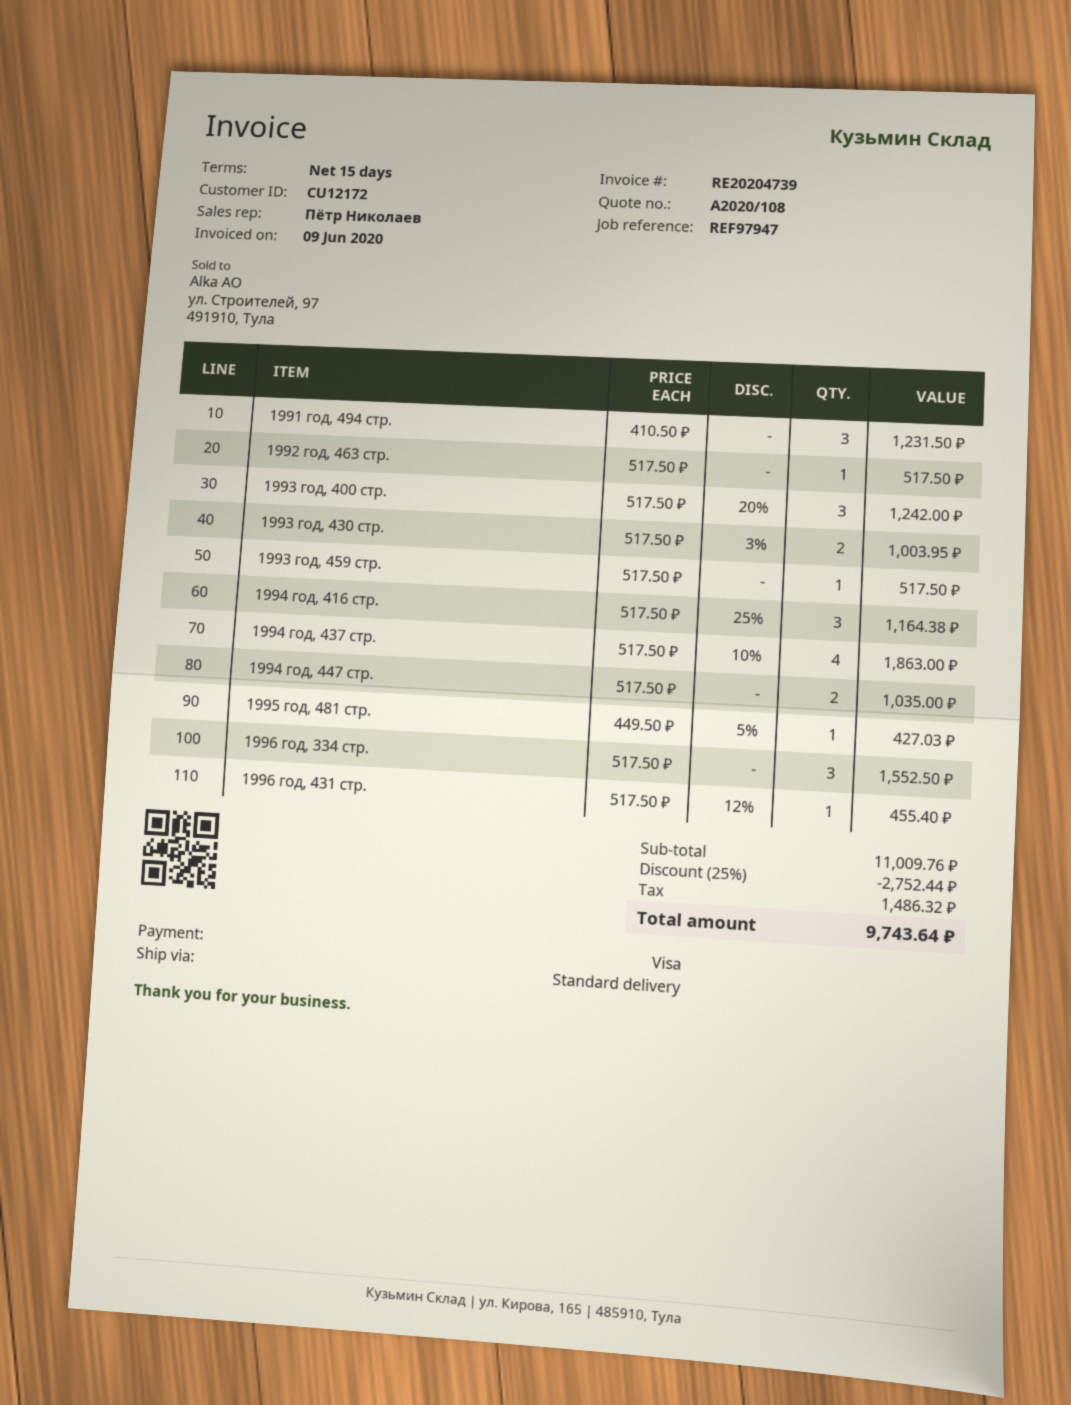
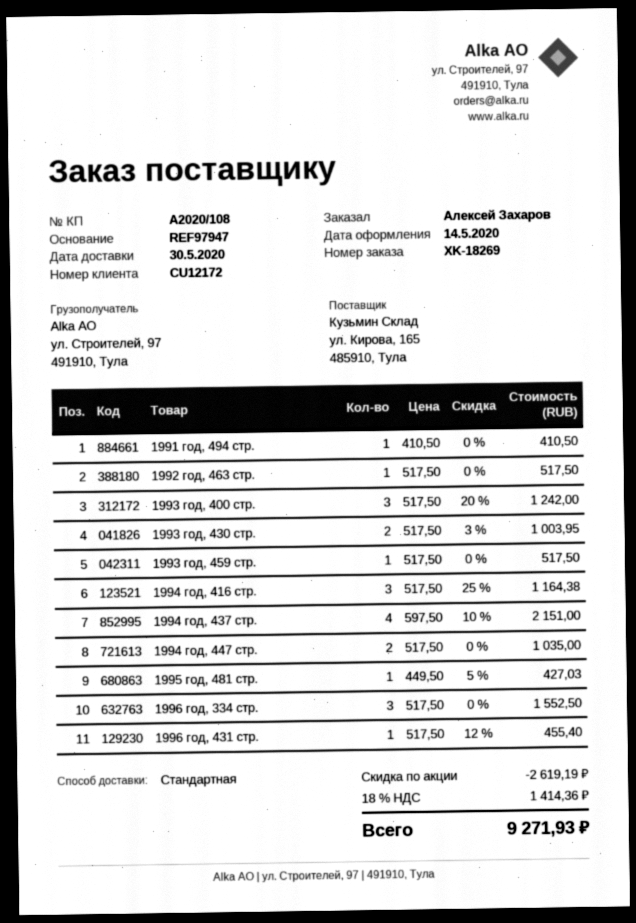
1991 год, 494 стр.: 3 x 410.50 = 1231.50 -> 1 x 410.50 = 410.50
1994 год, 437 стр.: 4 x 517.50 - 10% = 1863.00 -> 4 x 597.50 - 10% = 2151.00
discount: 2752.44 -> 2619.19
tax: 1486.32 -> 1414.36
total: 9743.64 -> 9271.93

